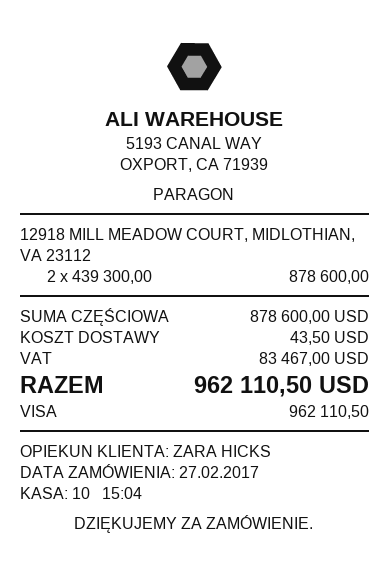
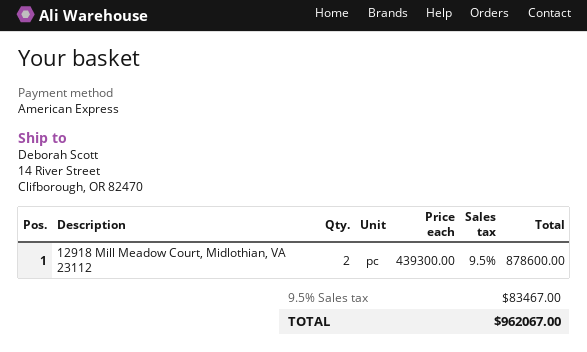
payment method: Visa -> American Express
shipping: 43.50 -> none
total: 962110.50 -> 962067.00

